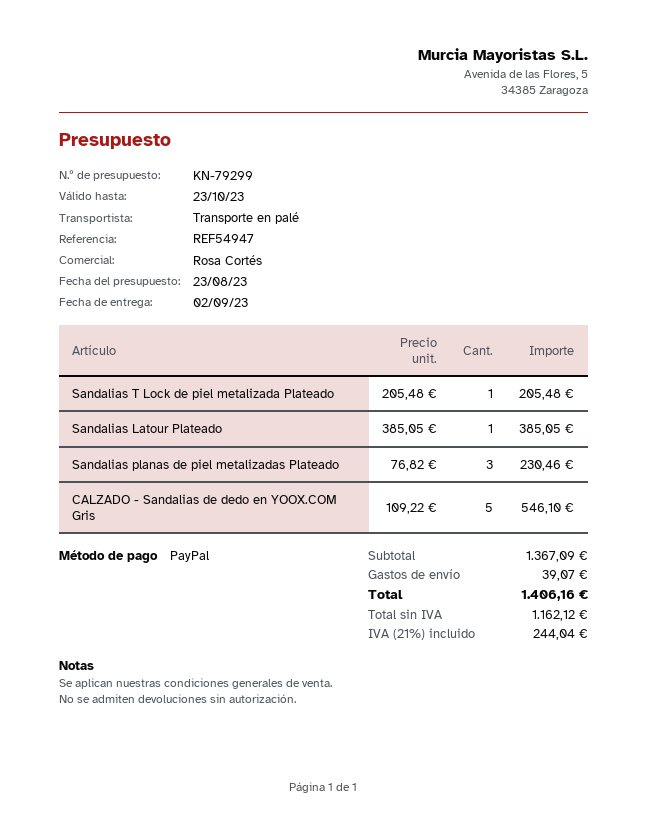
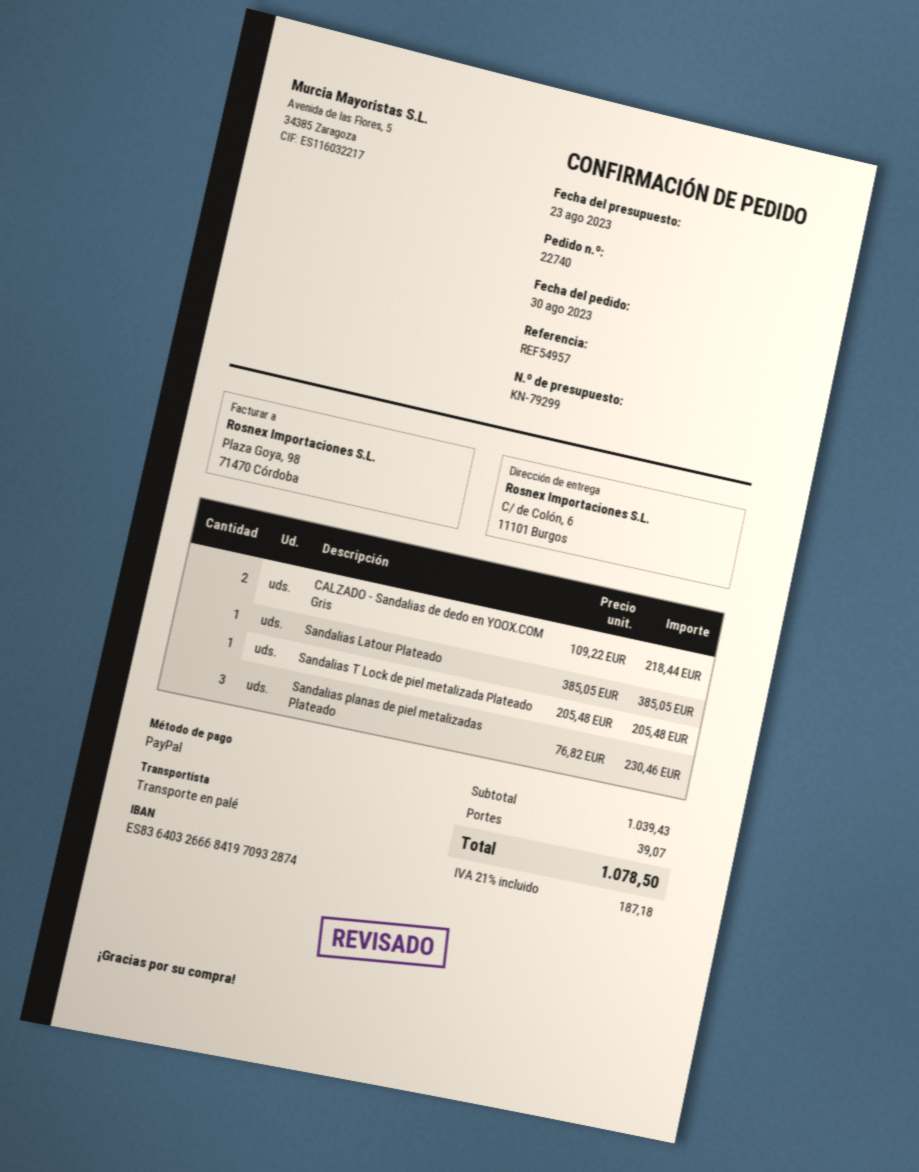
reference: REF54947 -> REF54957
CALZADO - Sandalias de dedo en YOOX.COM Gris: 5 x 109.22 = 546.10 -> 2 x 109.22 = 218.44
subtotal: 1367.09 -> 1039.43
tax: 21% = 244.04 -> 21% = 187.18
total: 1406.16 -> 1078.50

